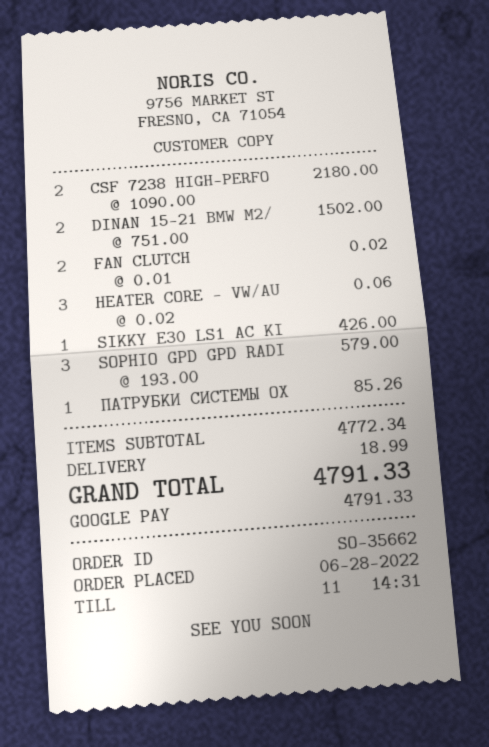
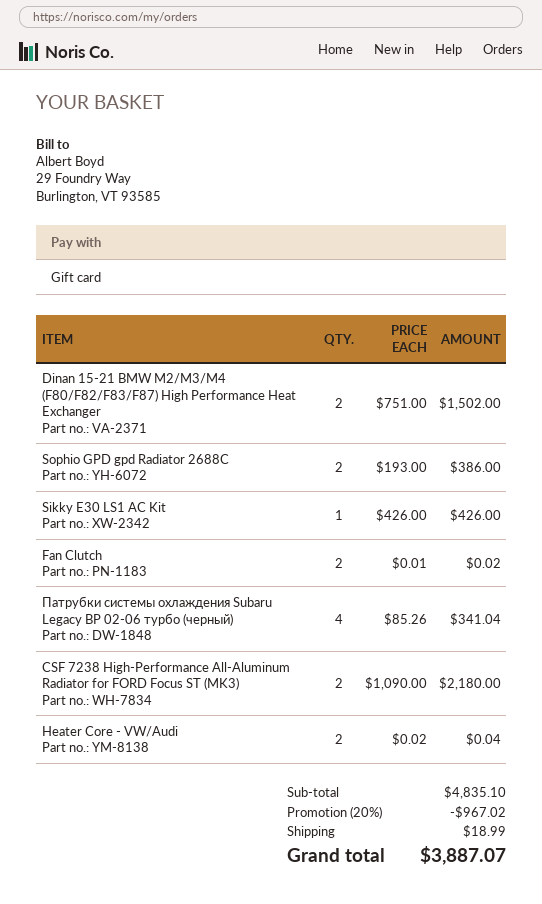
payment method: Google Pay -> gift card
HEATER CORE - VW/AU: 3 x 0.02 = 0.06 -> 2 x 0.02 = 0.04
SOPHIO GPD GPD RADI: 3 x 193.00 = 579.00 -> 2 x 193.00 = 386.00
ПАТРУБКИ СИСТЕМЫ ОХ: 1 x 85.26 = 85.26 -> 4 x 85.26 = 341.04
subtotal: 4772.34 -> 4835.10
discount: none -> 20% = 967.02
total: 4791.33 -> 3887.07

